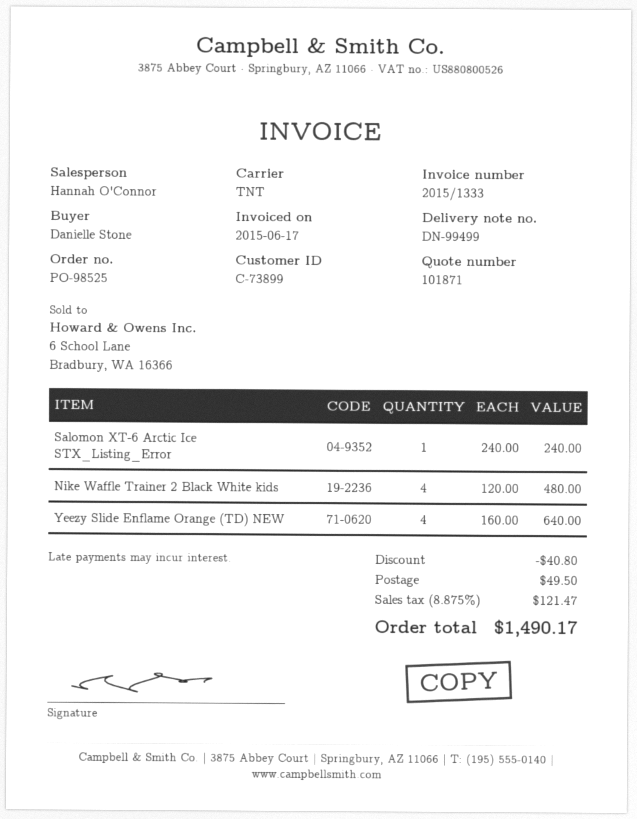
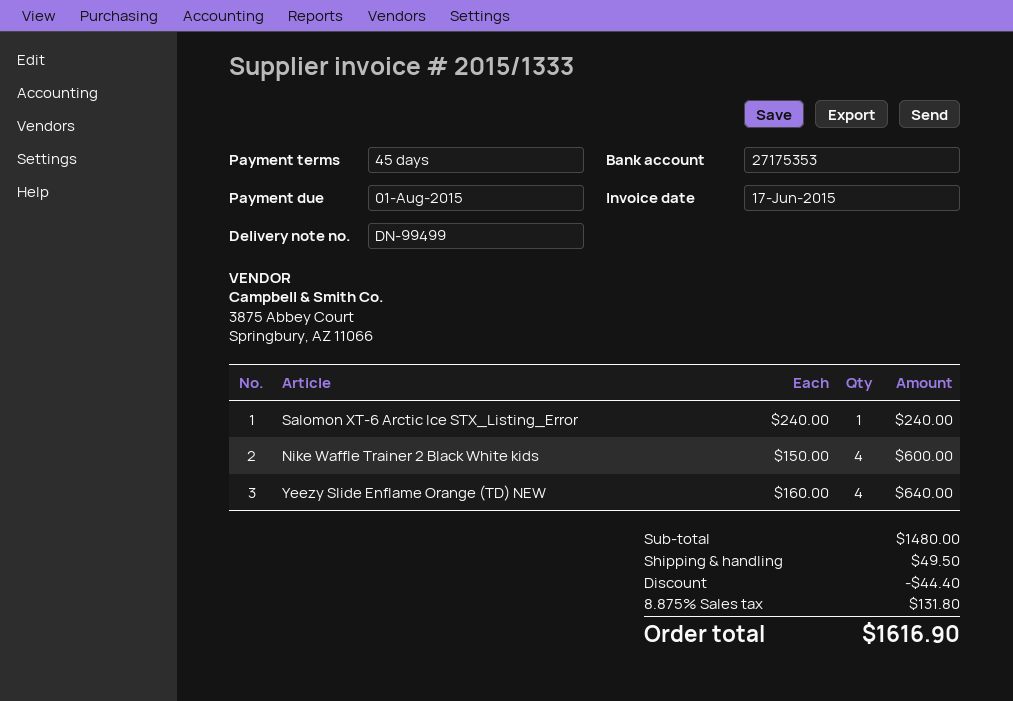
Nike Waffle Trainer 2 Black White kids: 4 x 120.00 = 480.00 -> 4 x 150.00 = 600.00
discount: 40.80 -> 44.40
tax: 8.875% = 121.47 -> 8.875% = 131.80
total: 1490.17 -> 1616.90

